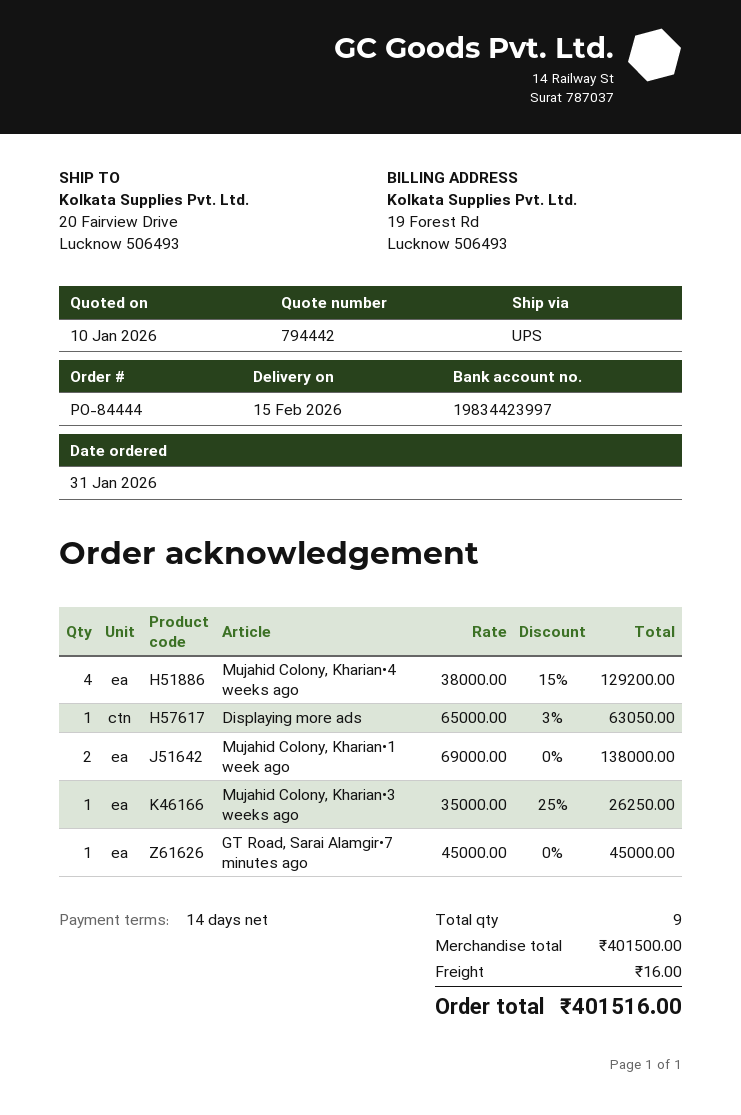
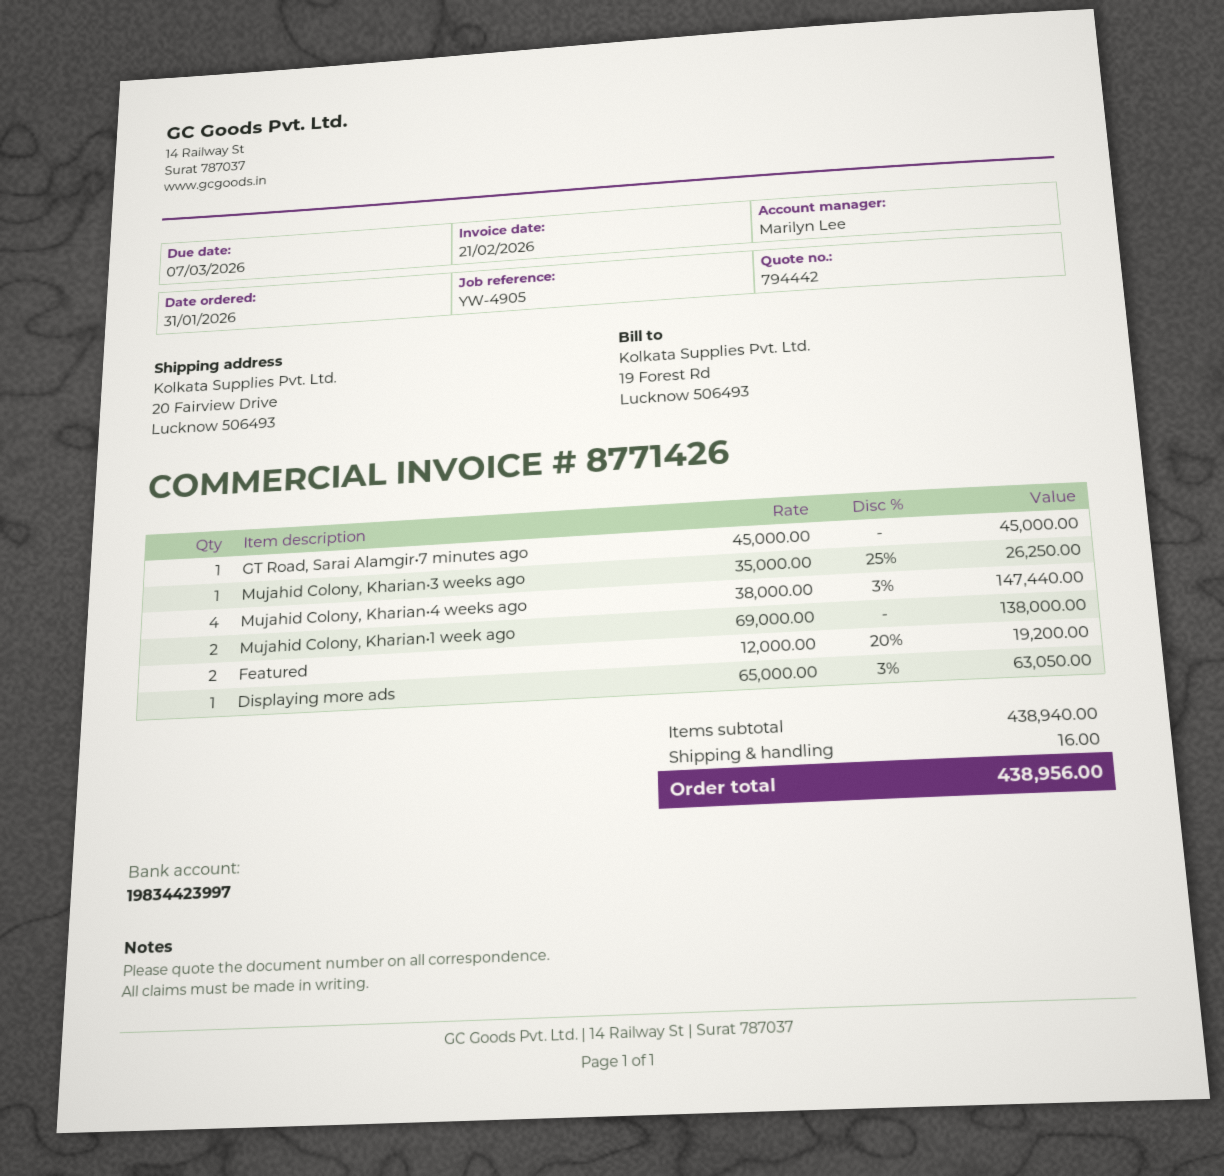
Mujahid Colony, Kharian•4 weeks ago: 4 x 38000.00 - 15% = 129200.00 -> 4 x 38000.00 - 3% = 147440.00
Featured: none -> 2 x 12000.00 - 20% = 19200.00
subtotal: 401500.00 -> 438940.00
total: 401516.00 -> 438956.00

